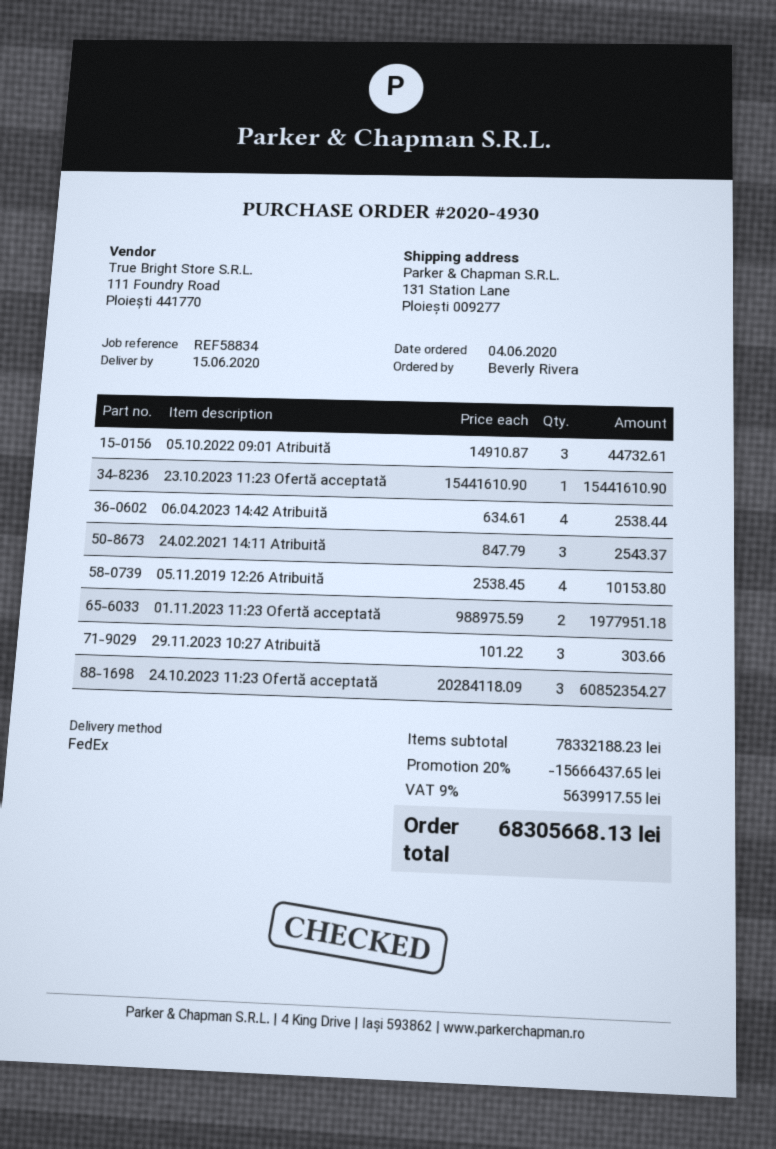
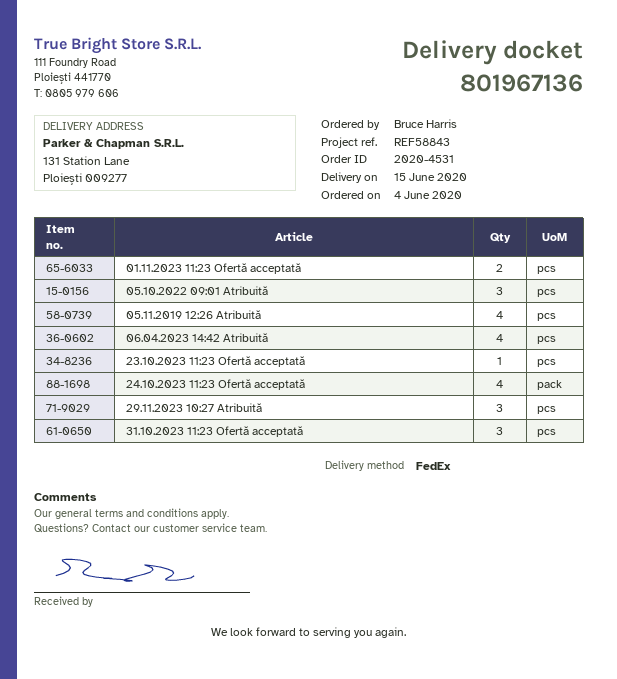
order number: 2020-4930 -> 2020-4531
reference: REF58834 -> REF58843
ordered by: Beverly Rivera -> Bruce Harris
24.02.2021 14:11 Atribuită: 3 -> none
24.10.2023 11:23 Ofertă acceptată: 3 -> 4
31.10.2023 11:23 Ofertă acceptată: none -> 3

